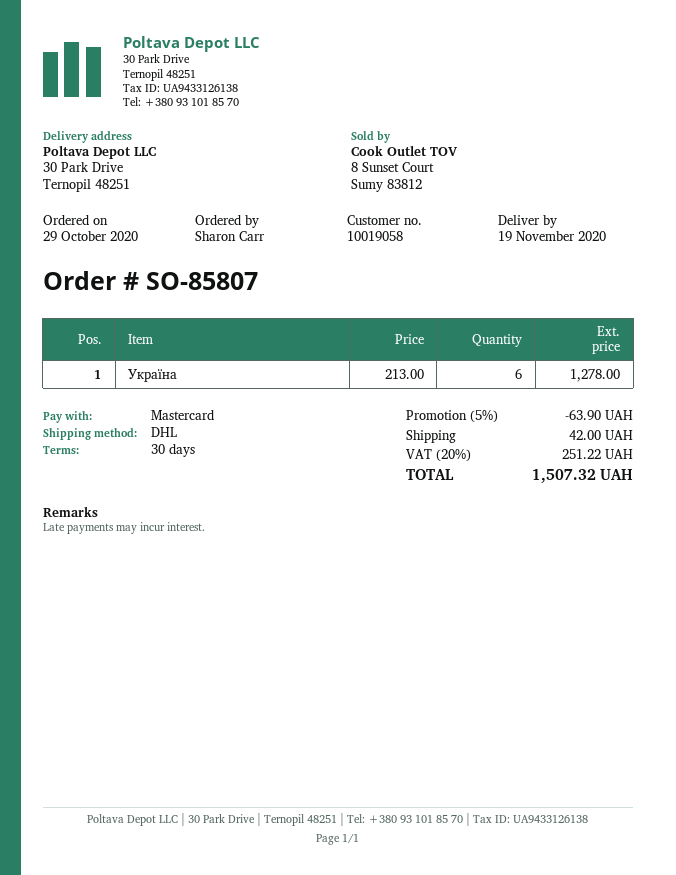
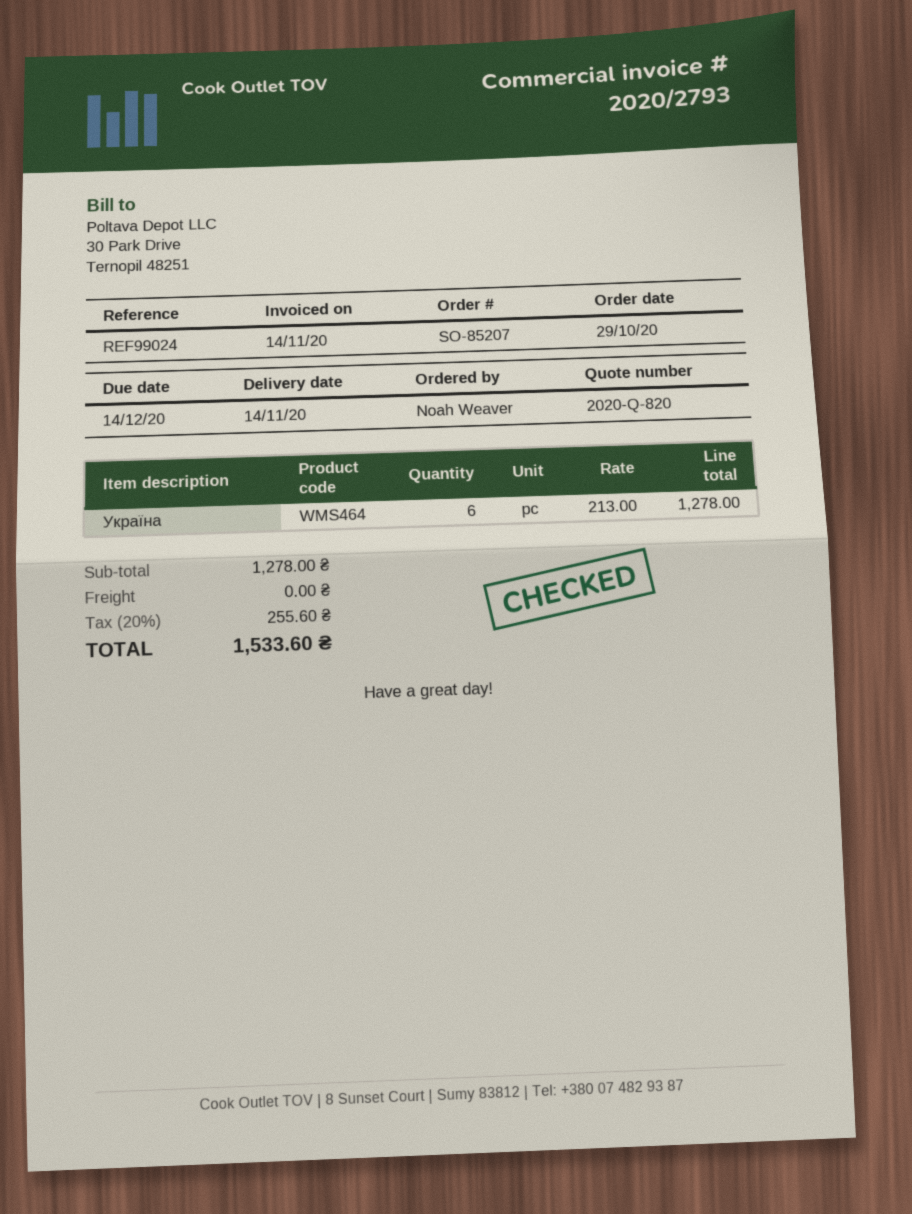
order number: SO-85807 -> SO-85207
delivery date: 2020-11-19 -> 2020-11-14
ordered by: Sharon Carr -> Noah Weaver
discount: 5% = 63.90 -> none
shipping: 42.00 -> 0.00
tax: 20% = 251.22 -> 20% = 255.60
total: 1507.32 -> 1533.60

